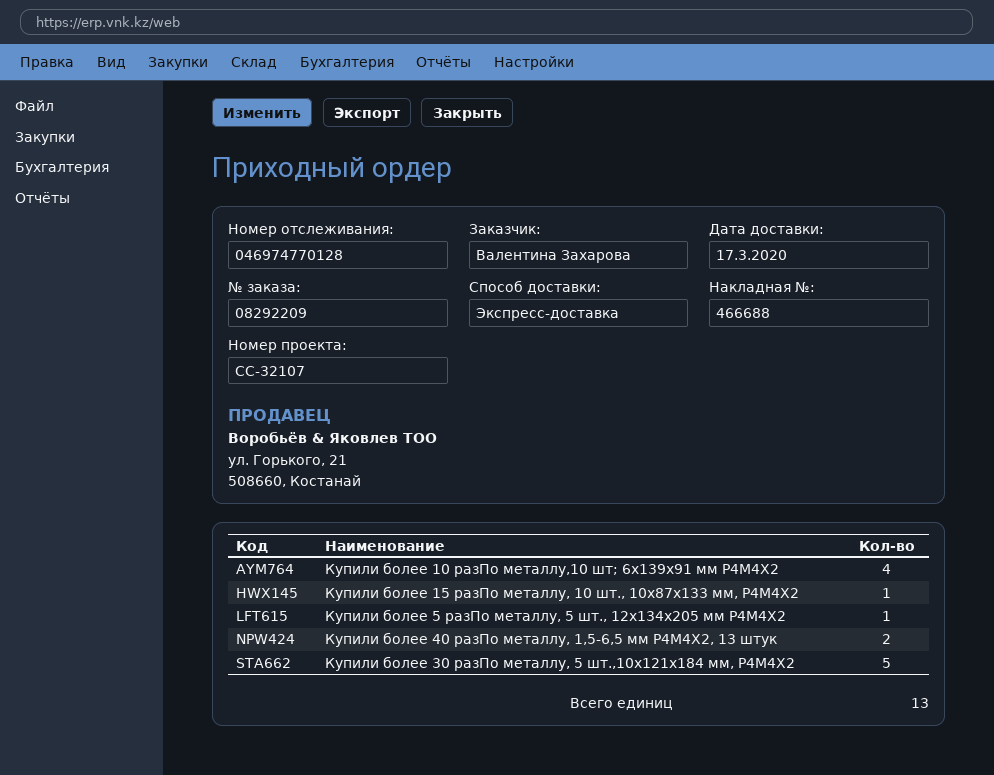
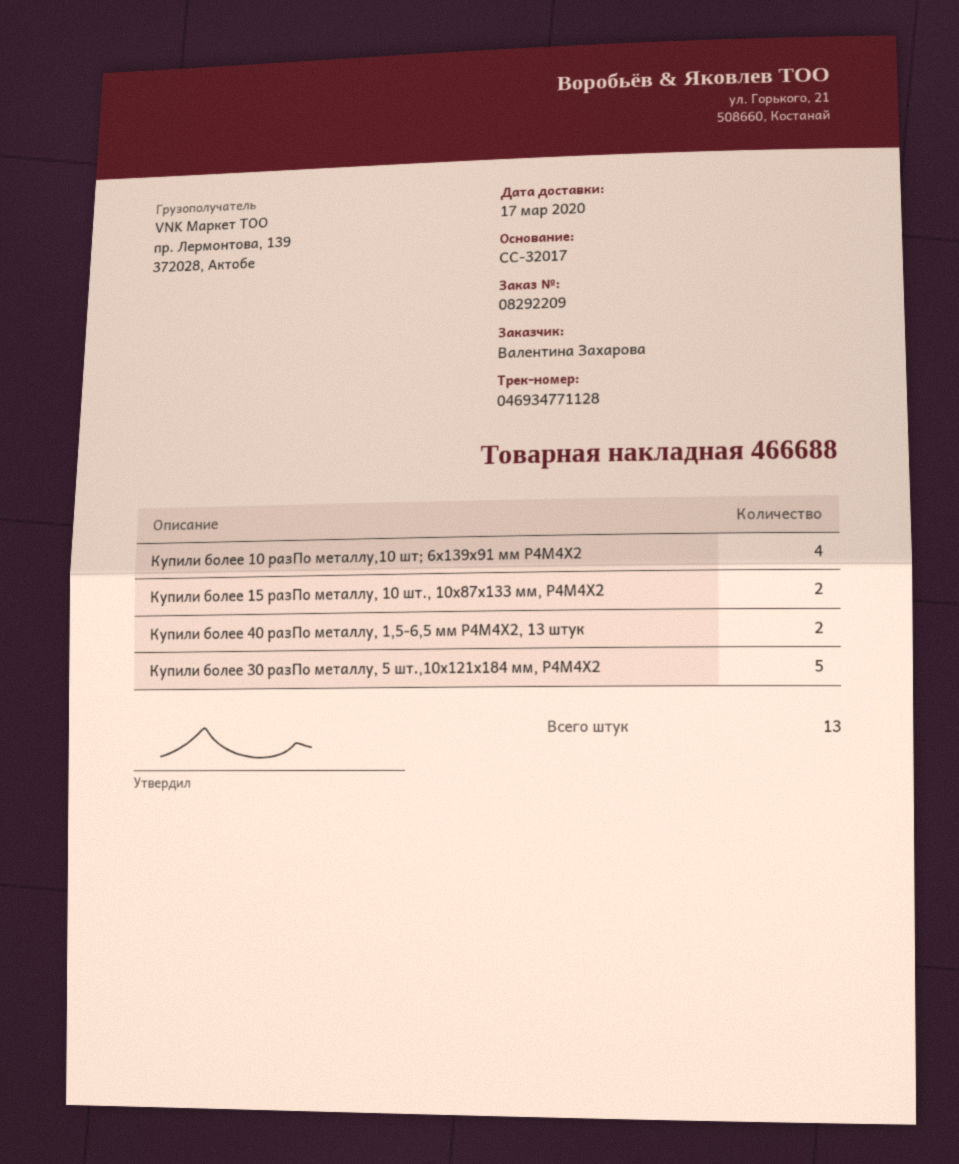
reference: CC-32107 -> CC-32017
tracking number: 046974770128 -> 046934771128
Купили более 15 разПо металлу, 10 шт., 10x87x133 мм, Р4М4Х2: 1 -> 2
Купили более 5 разПо металлу, 5 шт., 12x134x205 мм Р4М4Х2: 1 -> none

